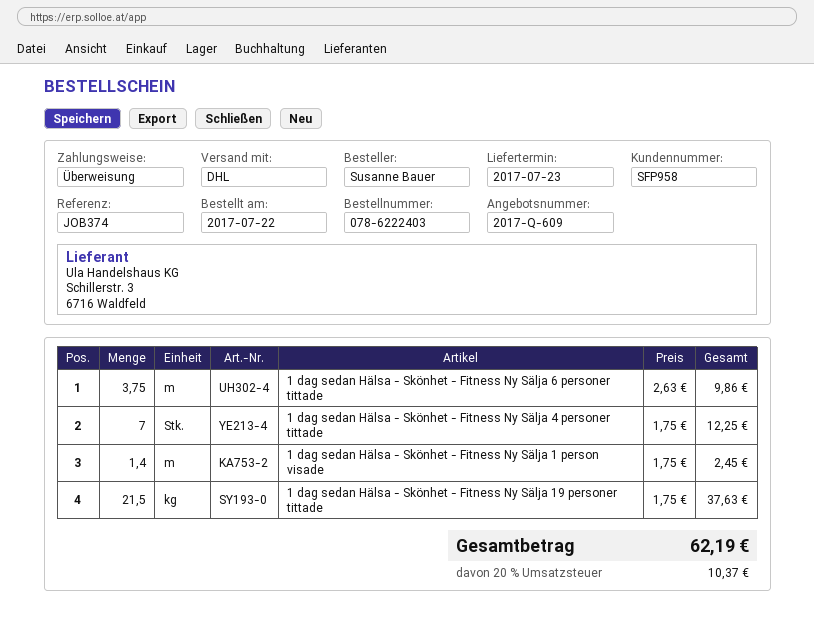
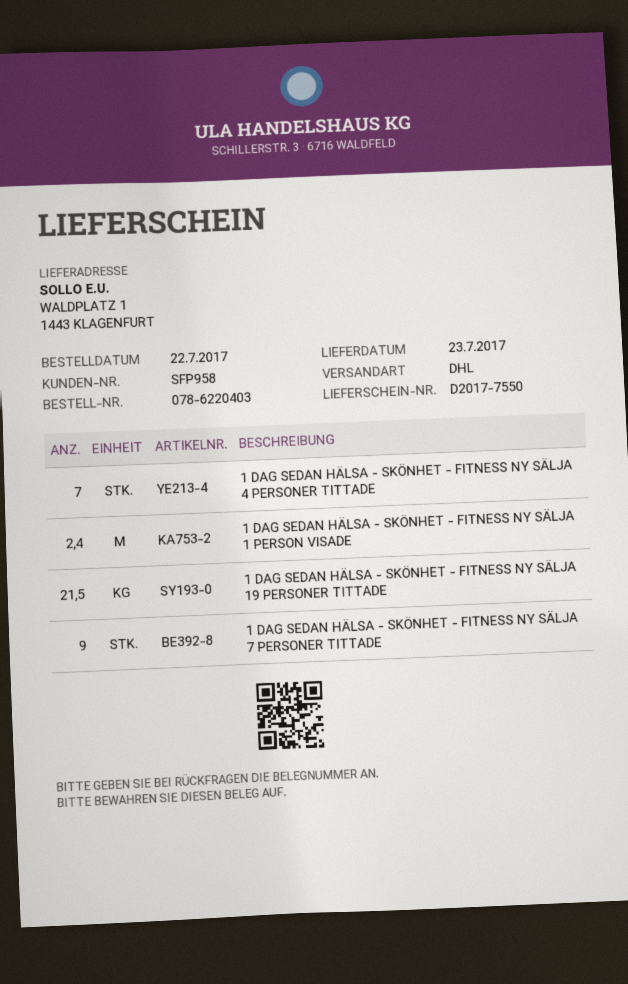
order number: 078-6222403 -> 078-6220403
1 dag sedan Hälsa - Skönhet - Fitness Ny Sälja 6 personer tittade: 3.75 -> none
1 dag sedan Hälsa - Skönhet - Fitness Ny Sälja 1 person visade: 1.4 -> 2.4
1 DAG SEDAN HÄLSA - SKÖNHET - FITNESS NY SÄLJA 7 PERSONER TITTADE: none -> 9

